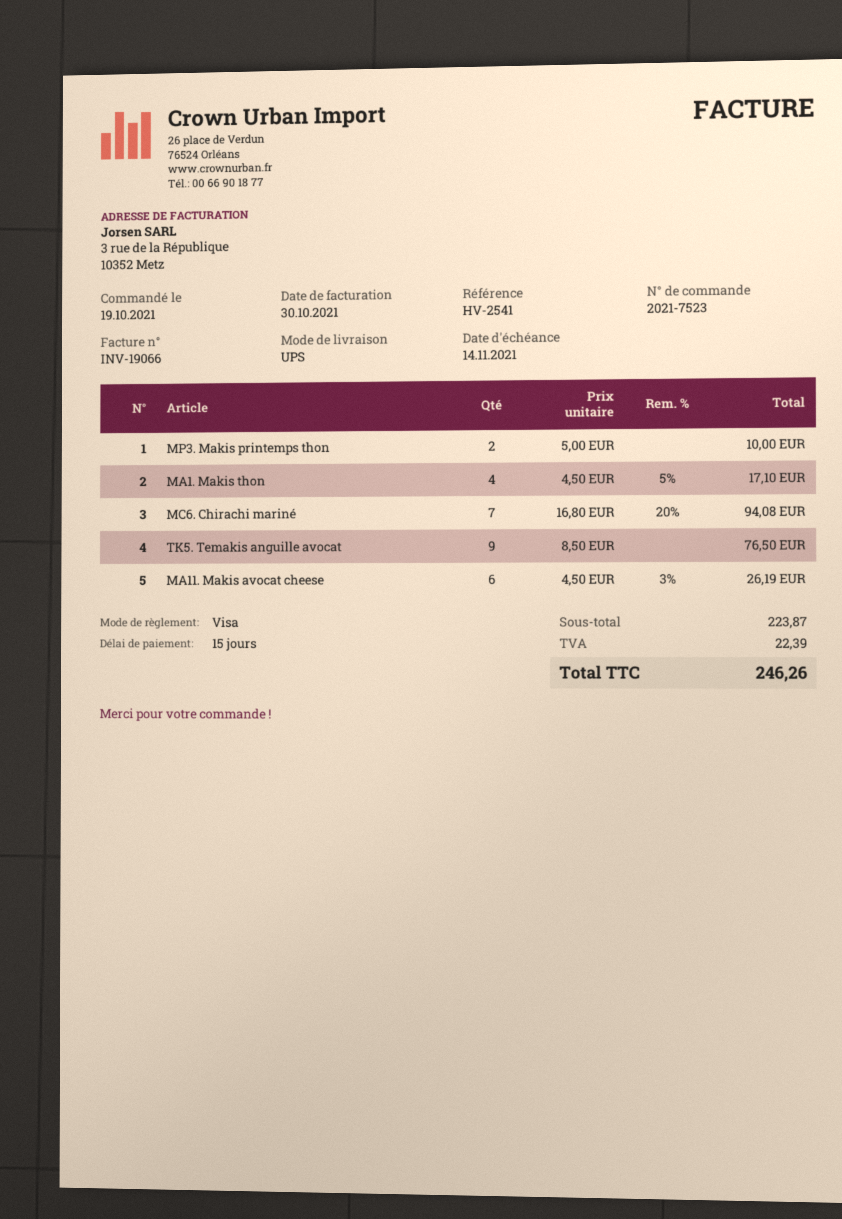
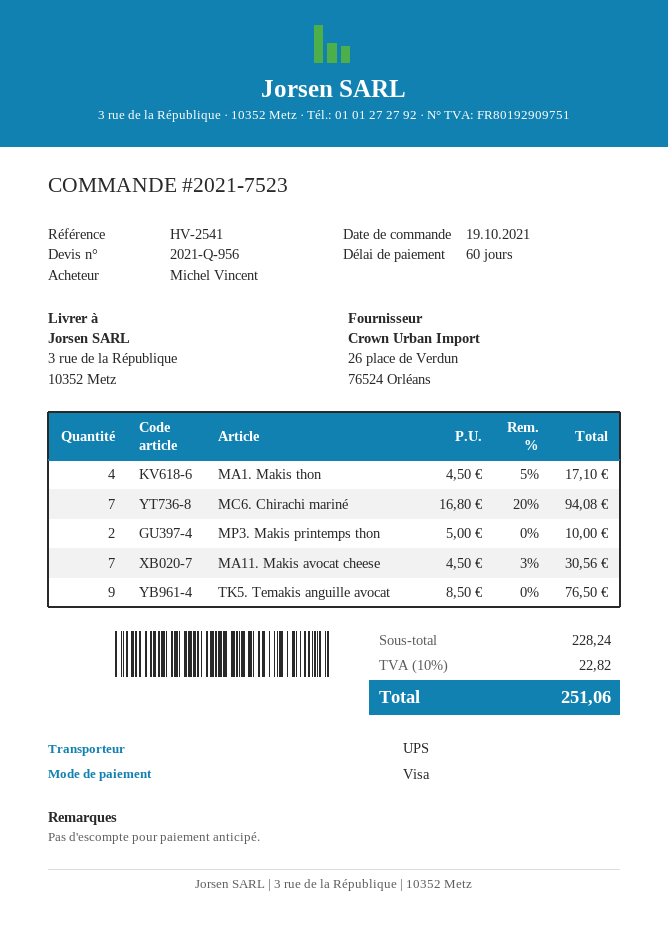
payment terms: 15 days -> 60 days
MA11. Makis avocat cheese: 6 x 4.50 - 3% = 26.19 -> 7 x 4.50 - 3% = 30.56
subtotal: 223.87 -> 228.24
tax: 22.39 -> 22.82
total: 246.26 -> 251.06

